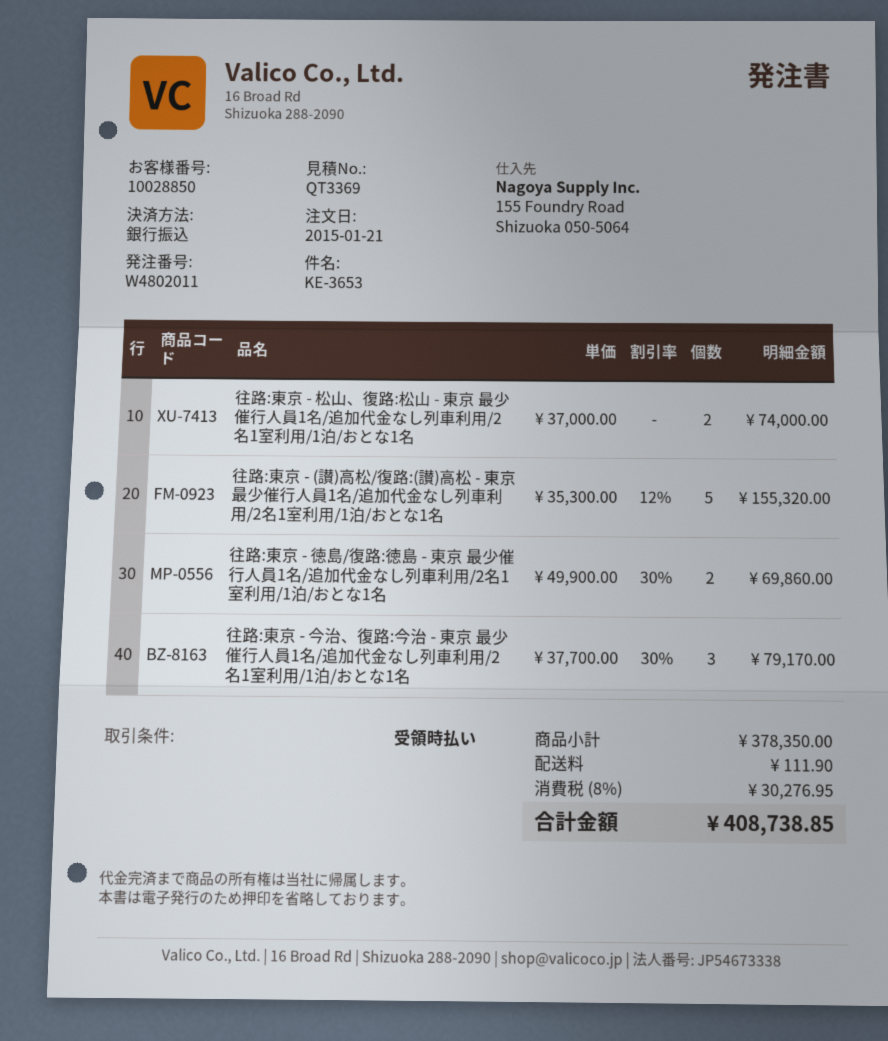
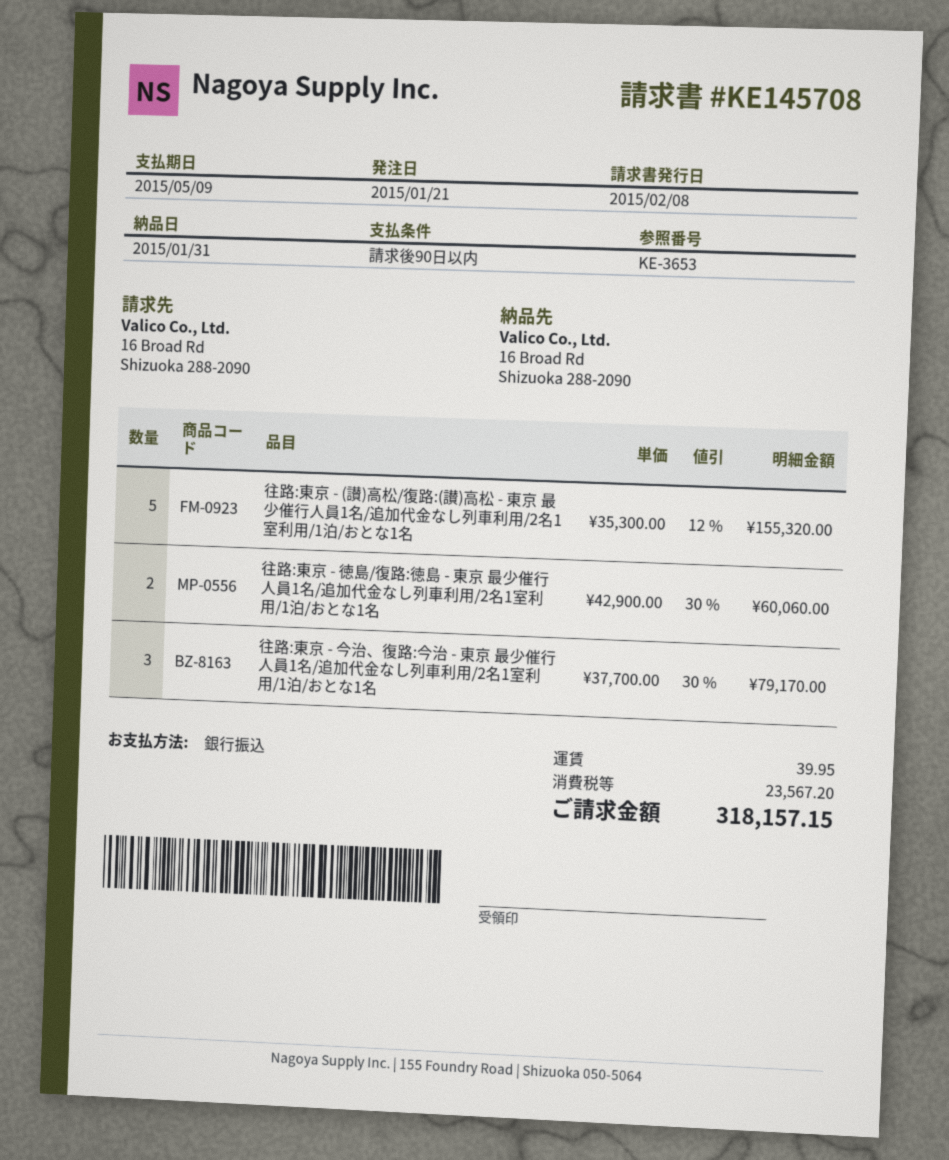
payment terms: on receipt -> 90 days
往路:東京 - 松山、復路:松山 - 東京 最少催行人員1名/追加代金なし列車利用/2名1室利用/1泊/おとな1名: 2 x 37000.00 = 74000.00 -> none
往路:東京 - 徳島/復路:徳島 - 東京 最少催行人員1名/追加代金なし列車利用/2名1室利用/1泊/おとな1名: 2 x 49900.00 - 30% = 69860.00 -> 2 x 42900.00 - 30% = 60060.00
shipping: 111.90 -> 39.95
tax: 30276.95 -> 23567.20
total: 408738.85 -> 318157.15

